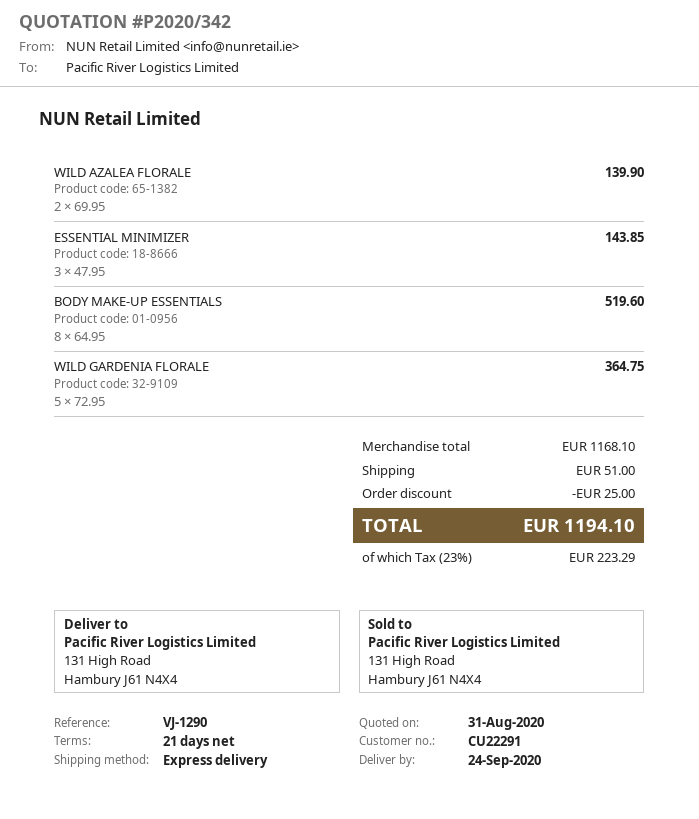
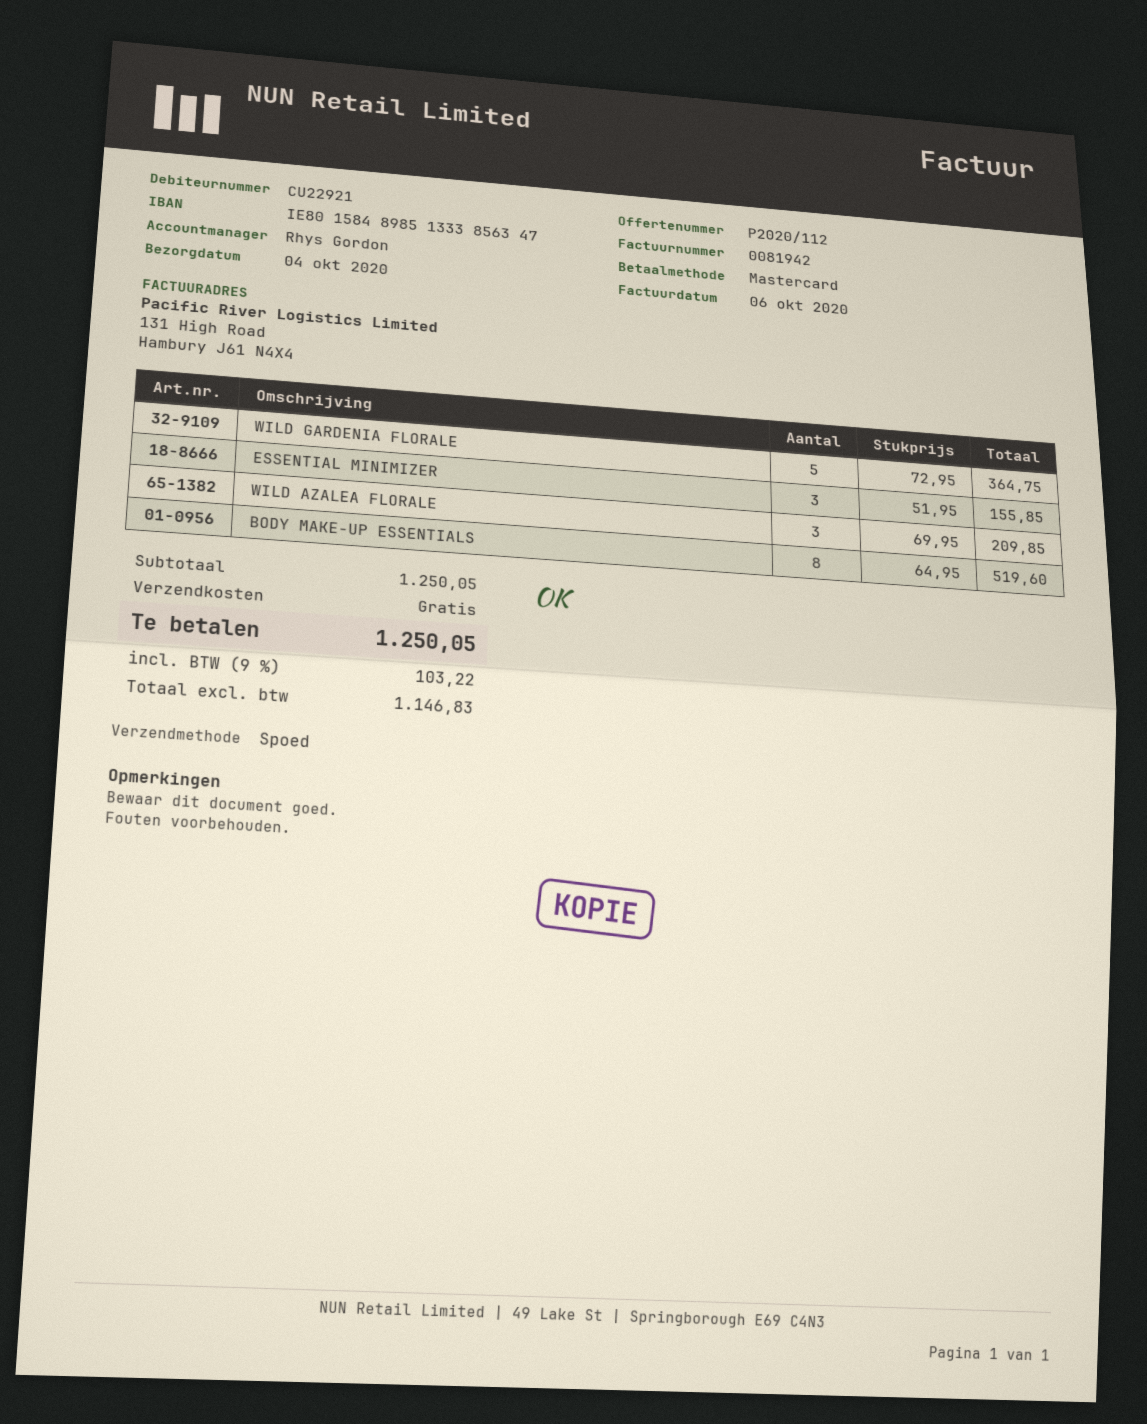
quote number: P2020/342 -> P2020/112
delivery date: 2020-09-24 -> 2020-10-04
customer number: CU22291 -> CU22921
WILD AZALEA FLORALE: 2 x 69.95 = 139.90 -> 3 x 69.95 = 209.85
ESSENTIAL MINIMIZER: 3 x 47.95 = 143.85 -> 3 x 51.95 = 155.85
subtotal: 1168.10 -> 1250.05
discount: 25.00 -> none
shipping: 51.00 -> 0.00
tax: 23% = 223.29 -> 9% = 103.22
total: 1194.10 -> 1250.05

